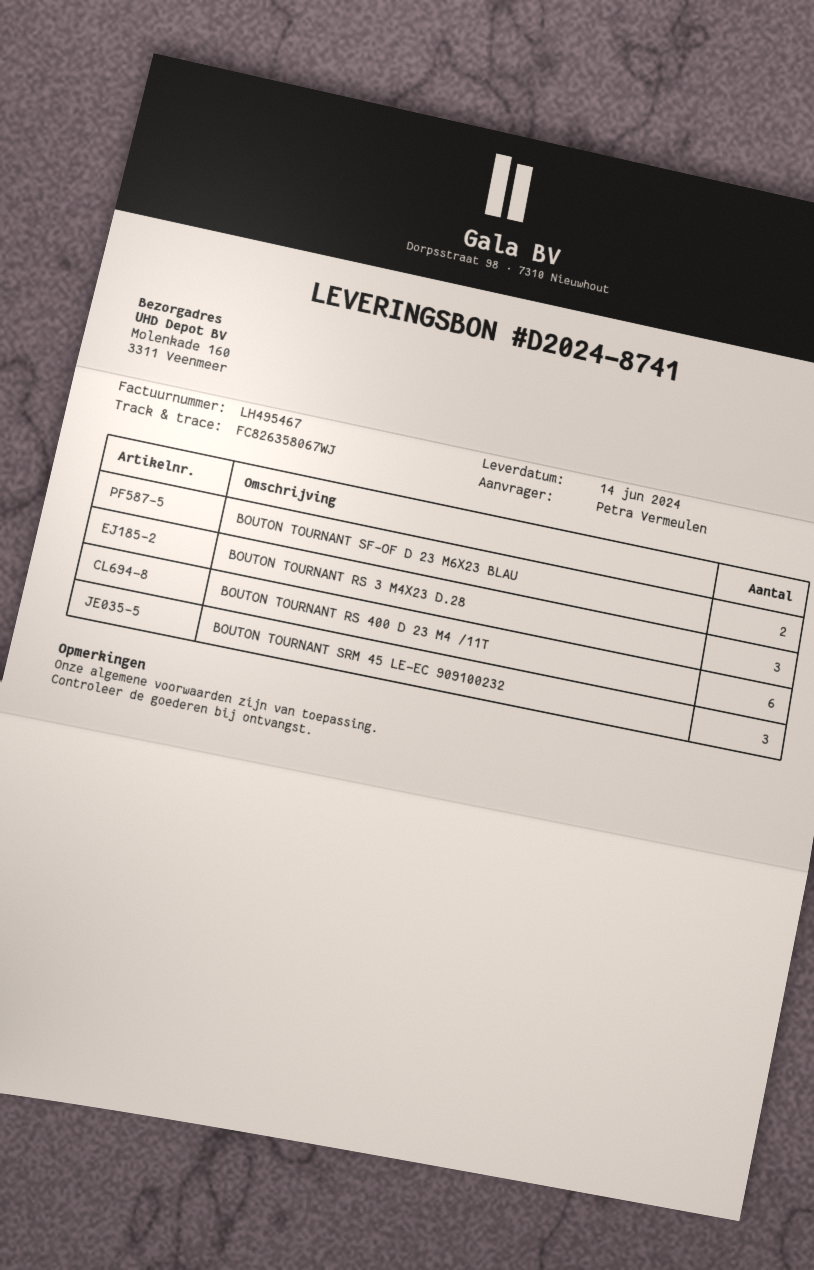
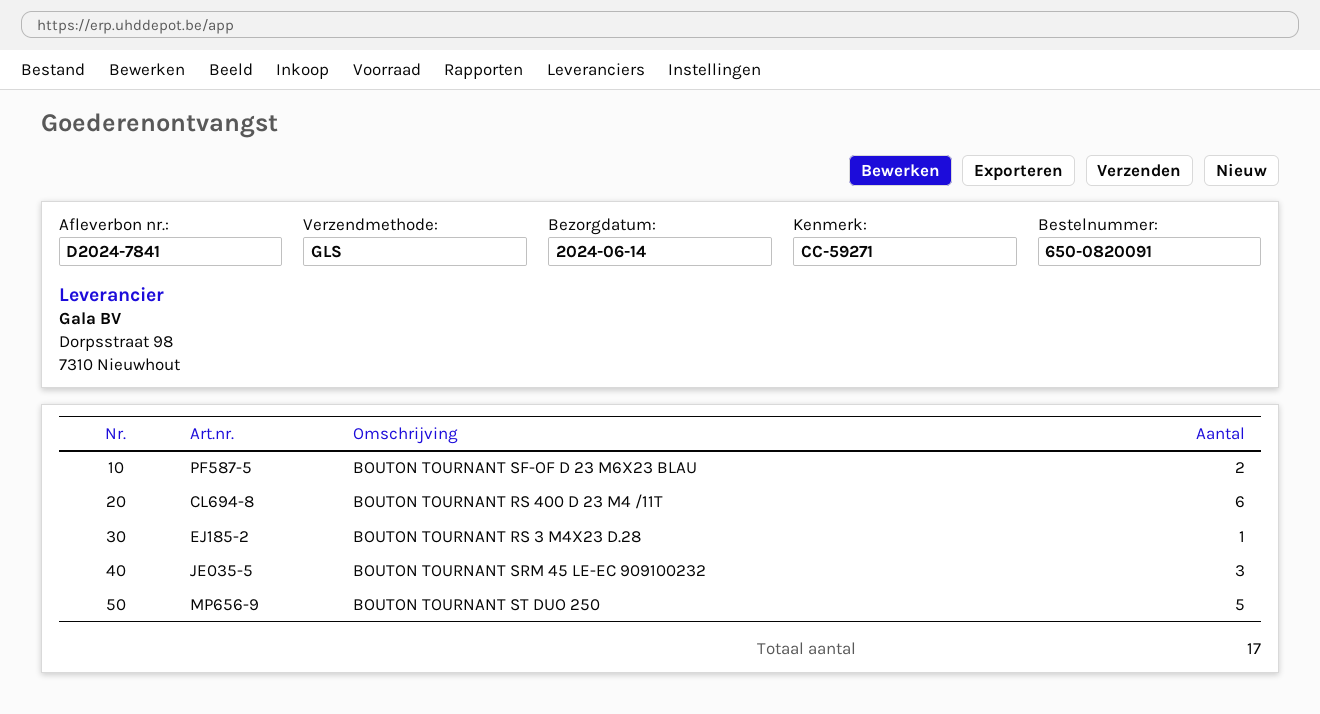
delivery note number: D2024-8741 -> D2024-7841
BOUTON TOURNANT RS 3 M4X23 D.28: 3 -> 1
BOUTON TOURNANT ST DUO 250: none -> 5

